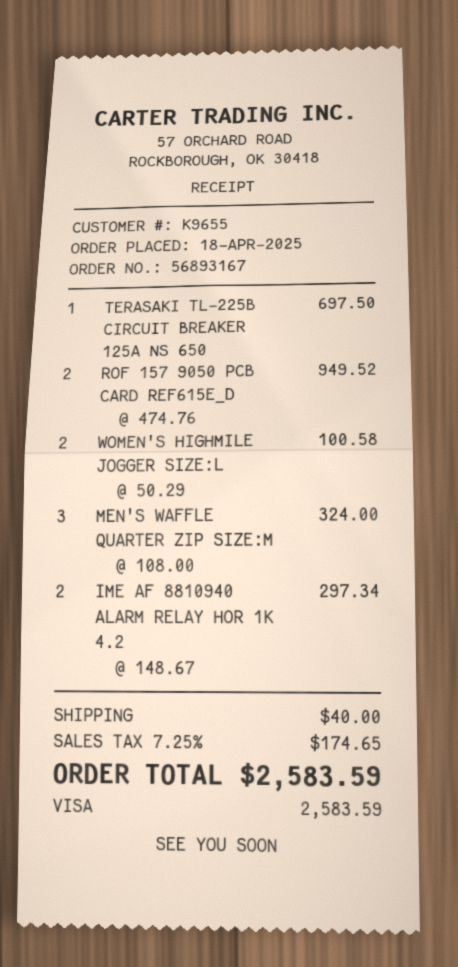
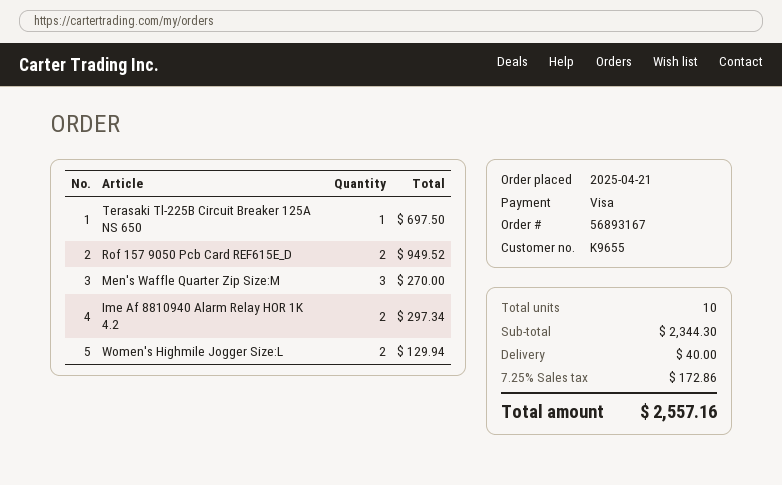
order date: 2025-04-18 -> 2025-04-21
WOMEN'S HIGHMILE JOGGER SIZE:L: 2 for 100.58 -> 2 for 129.94
MEN'S WAFFLE QUARTER ZIP SIZE:M: 3 for 324.00 -> 3 for 270.00
tax: 7.25% = 174.65 -> 7.25% = 172.86
total: 2583.59 -> 2557.16

